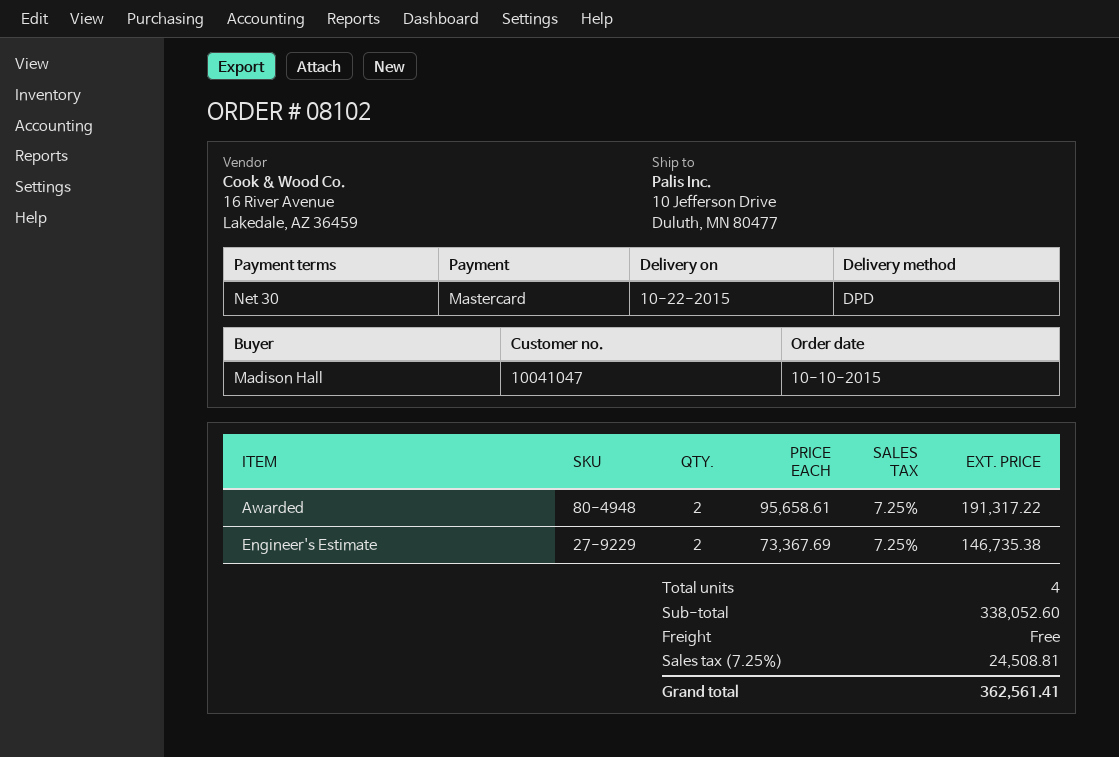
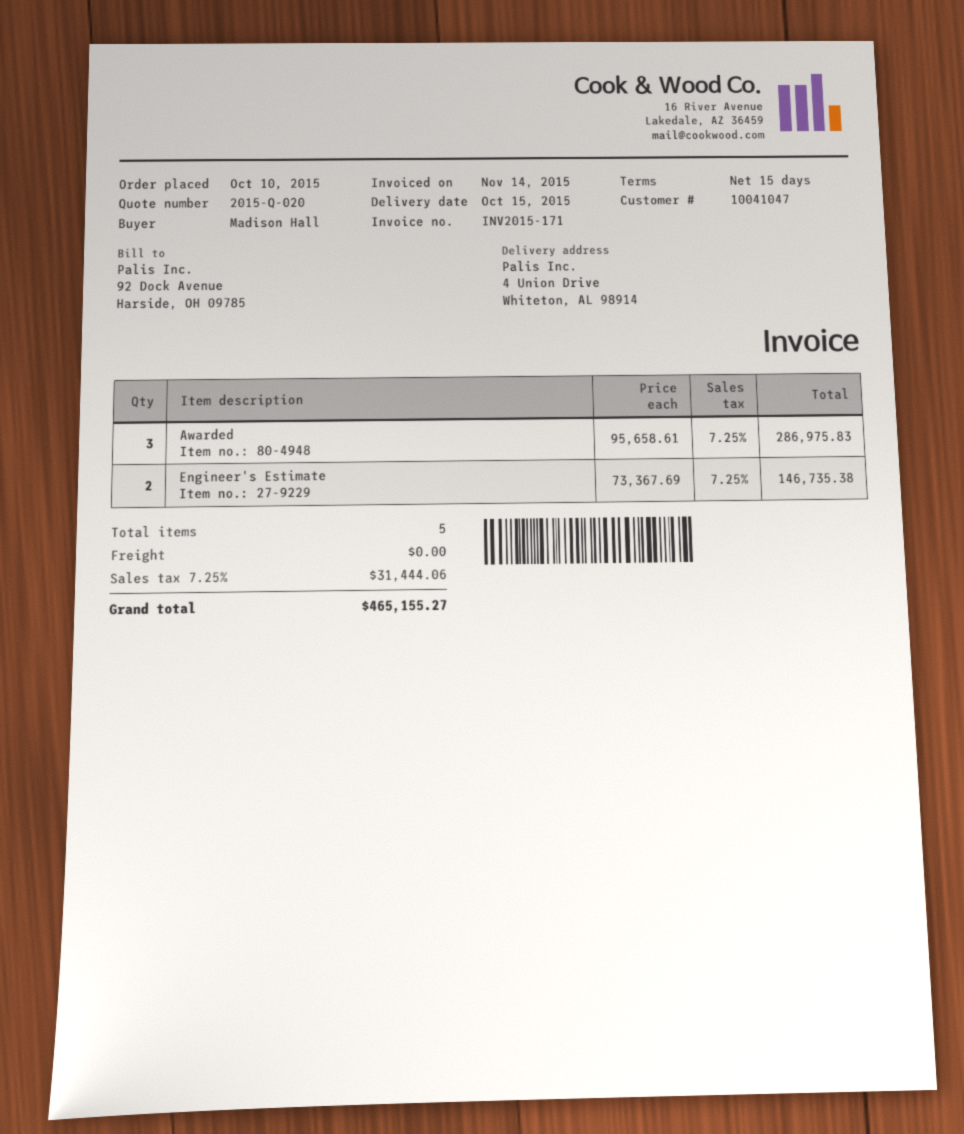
delivery date: 2015-10-22 -> 2015-10-15
payment terms: 30 days -> 15 days
ship to: 10 Jefferson Drive, Duluth, MN 80477 -> 4 Union Drive, Whiteton, AL 98914
Awarded: 2 x 95658.61 = 191317.22 -> 3 x 95658.61 = 286975.83
total quantity: 4 -> 5
tax: 7.25% = 24508.81 -> 7.25% = 31444.06
total: 362561.41 -> 465155.27

